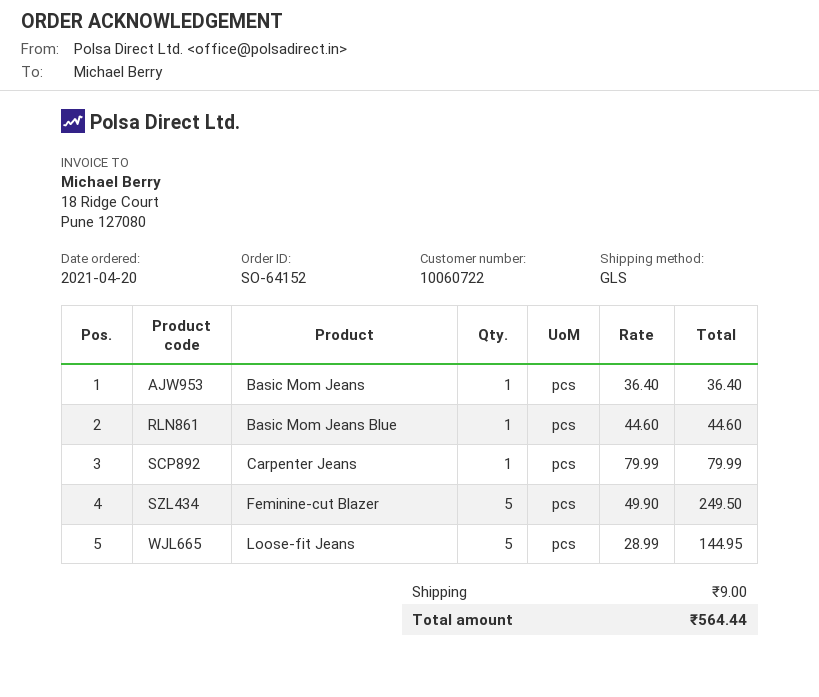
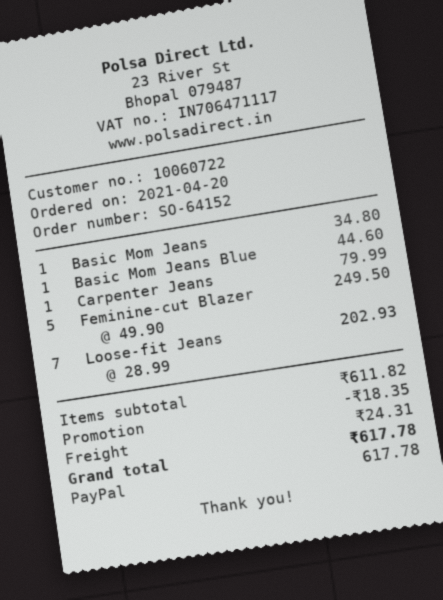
Basic Mom Jeans: 1 x 36.40 = 36.40 -> 1 x 34.80 = 34.80
Loose-fit Jeans: 5 x 28.99 = 144.95 -> 7 x 28.99 = 202.93
discount: none -> 18.35
shipping: 9.00 -> 24.31
total: 564.44 -> 617.78

